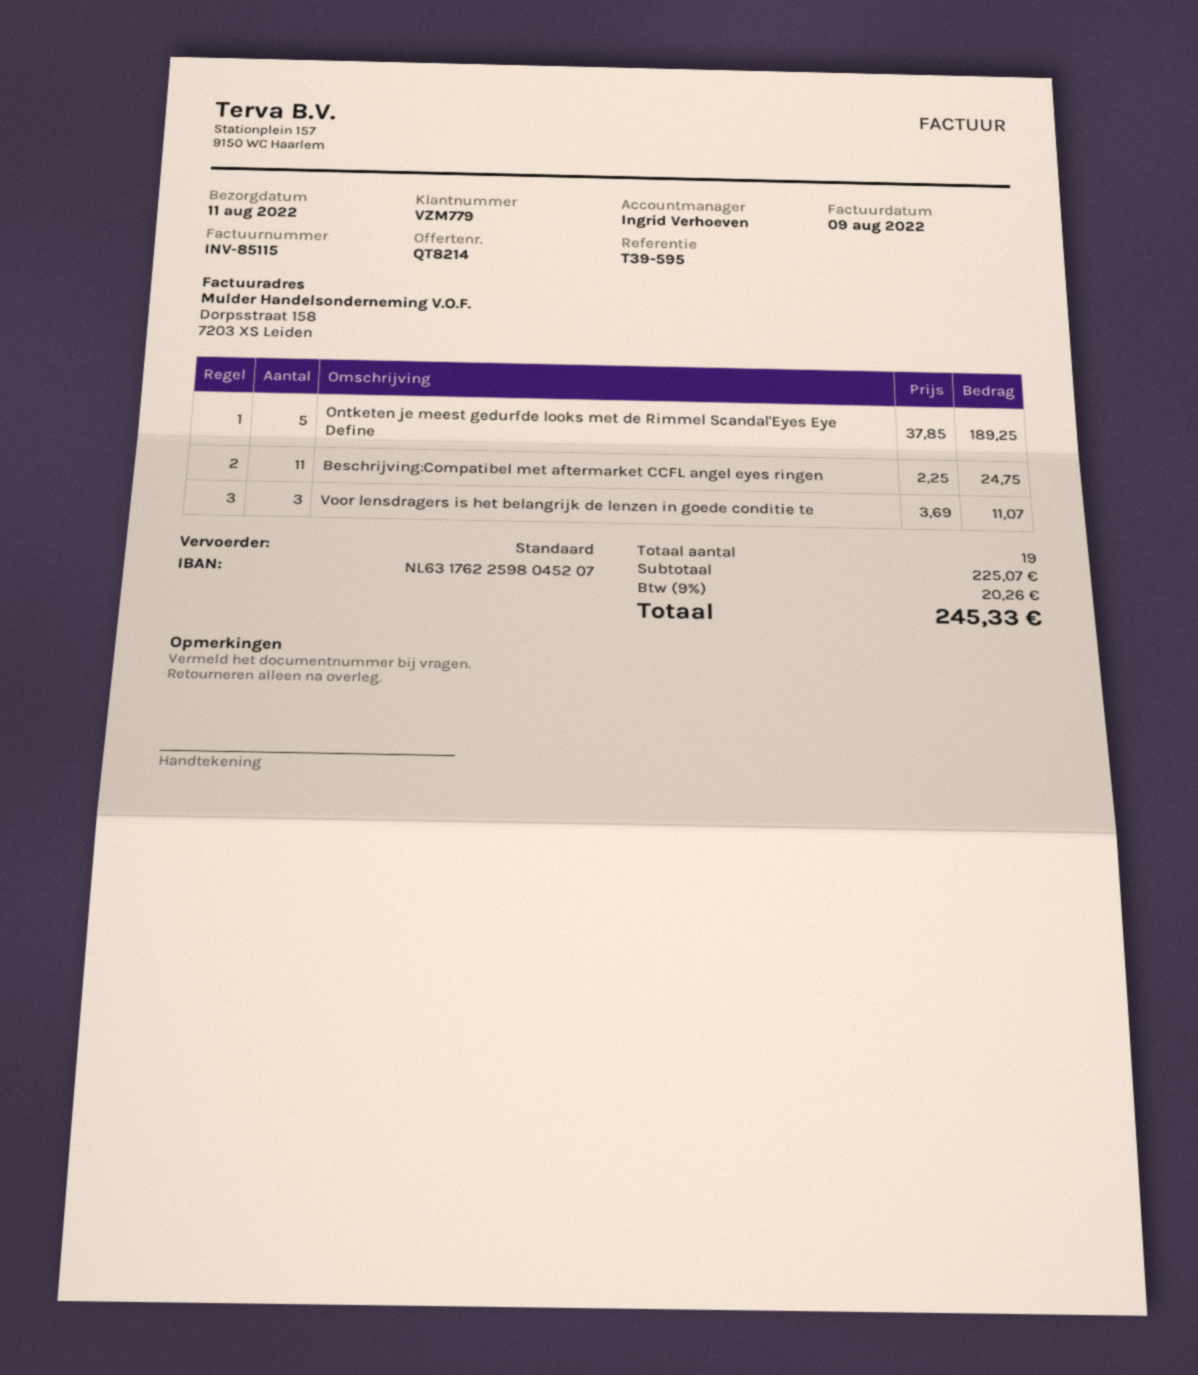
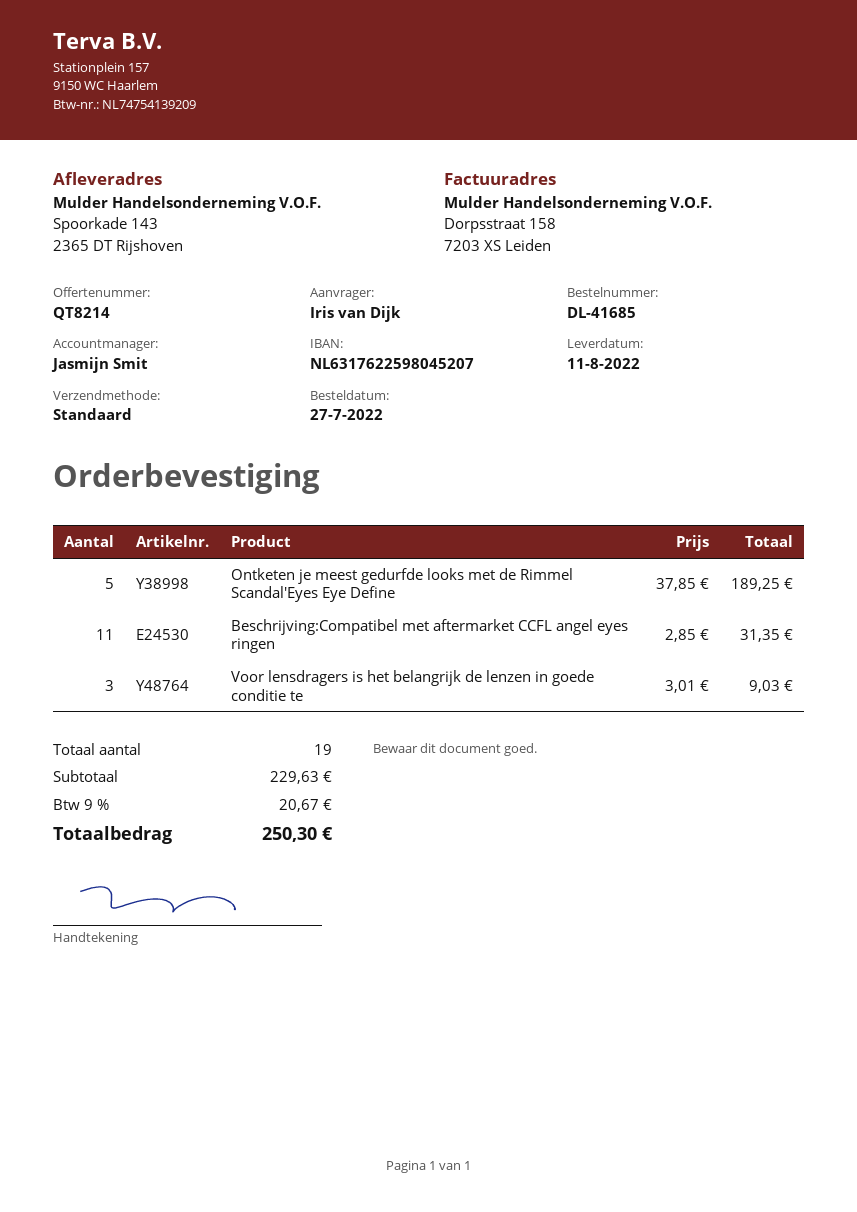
sales rep: Ingrid Verhoeven -> Jasmijn Smit
Beschrijving:Compatibel met aftermarket CCFL angel eyes ringen: 11 x 2.25 = 24.75 -> 11 x 2.85 = 31.35
Voor lensdragers is het belangrijk de lenzen in goede conditie te: 3 x 3.69 = 11.07 -> 3 x 3.01 = 9.03
subtotal: 225.07 -> 229.63
tax: 9% = 20.26 -> 9% = 20.67
total: 245.33 -> 250.30

